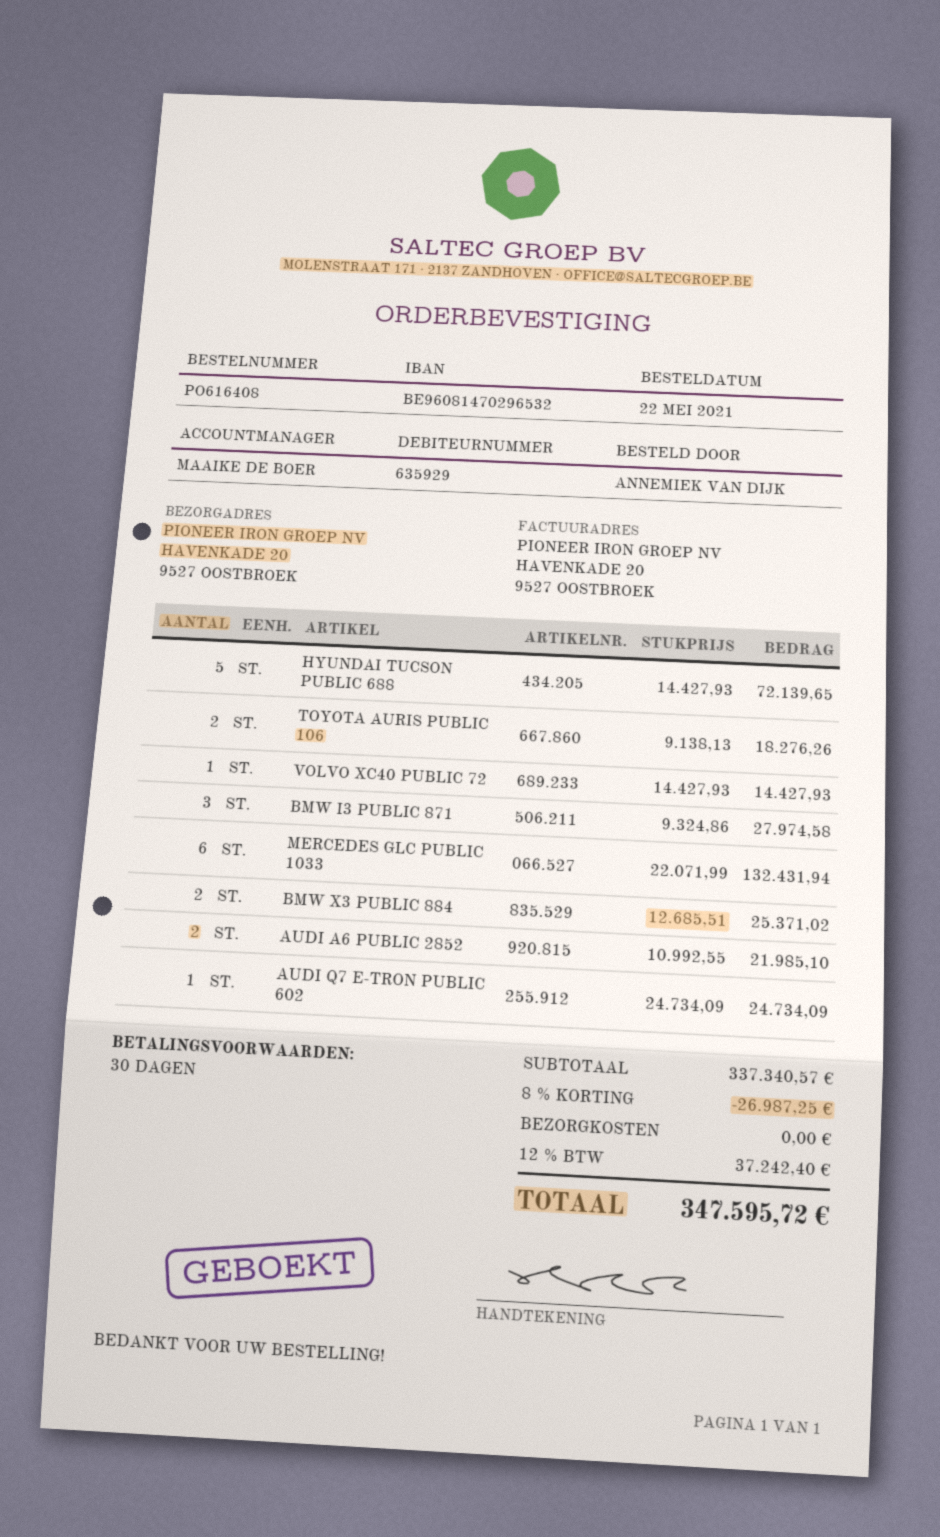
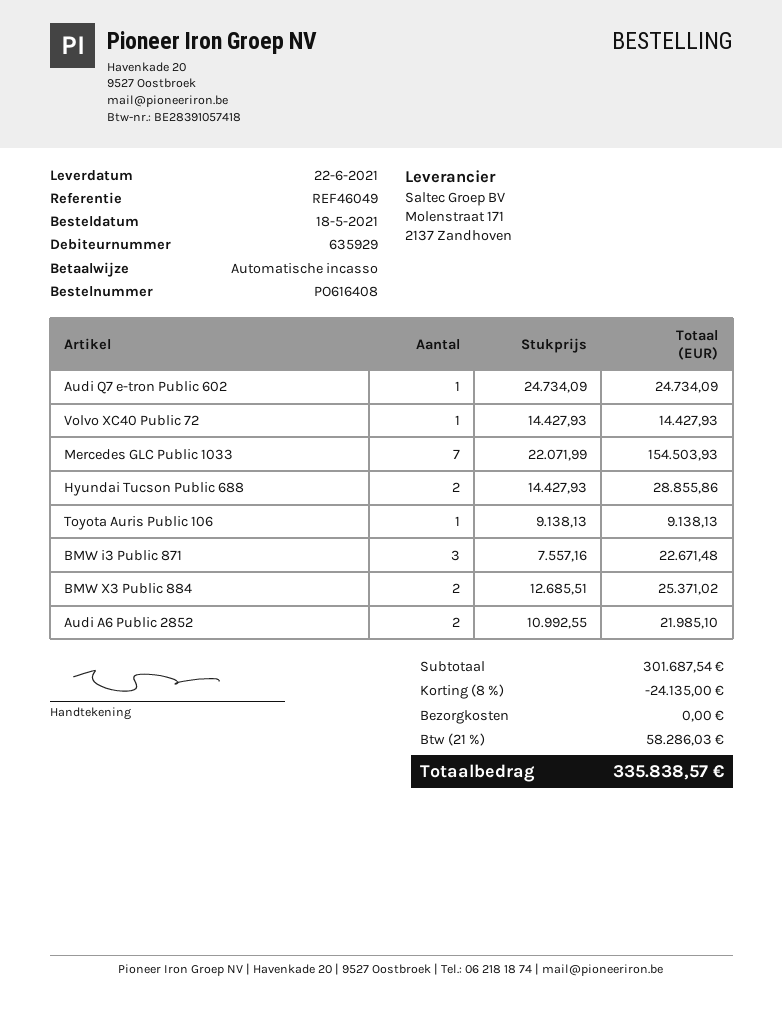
order date: 2021-05-22 -> 2021-05-18
HYUNDAI TUCSON PUBLIC 688: 5 x 14427.93 = 72139.65 -> 2 x 14427.93 = 28855.86
TOYOTA AURIS PUBLIC 106: 2 x 9138.13 = 18276.26 -> 1 x 9138.13 = 9138.13
BMW I3 PUBLIC 871: 3 x 9324.86 = 27974.58 -> 3 x 7557.16 = 22671.48
MERCEDES GLC PUBLIC 1033: 6 x 22071.99 = 132431.94 -> 7 x 22071.99 = 154503.93
subtotal: 337340.57 -> 301687.54
discount: 8% = 26987.25 -> 8% = 24135.00
tax: 12% = 37242.40 -> 21% = 58286.03
total: 347595.72 -> 335838.57

